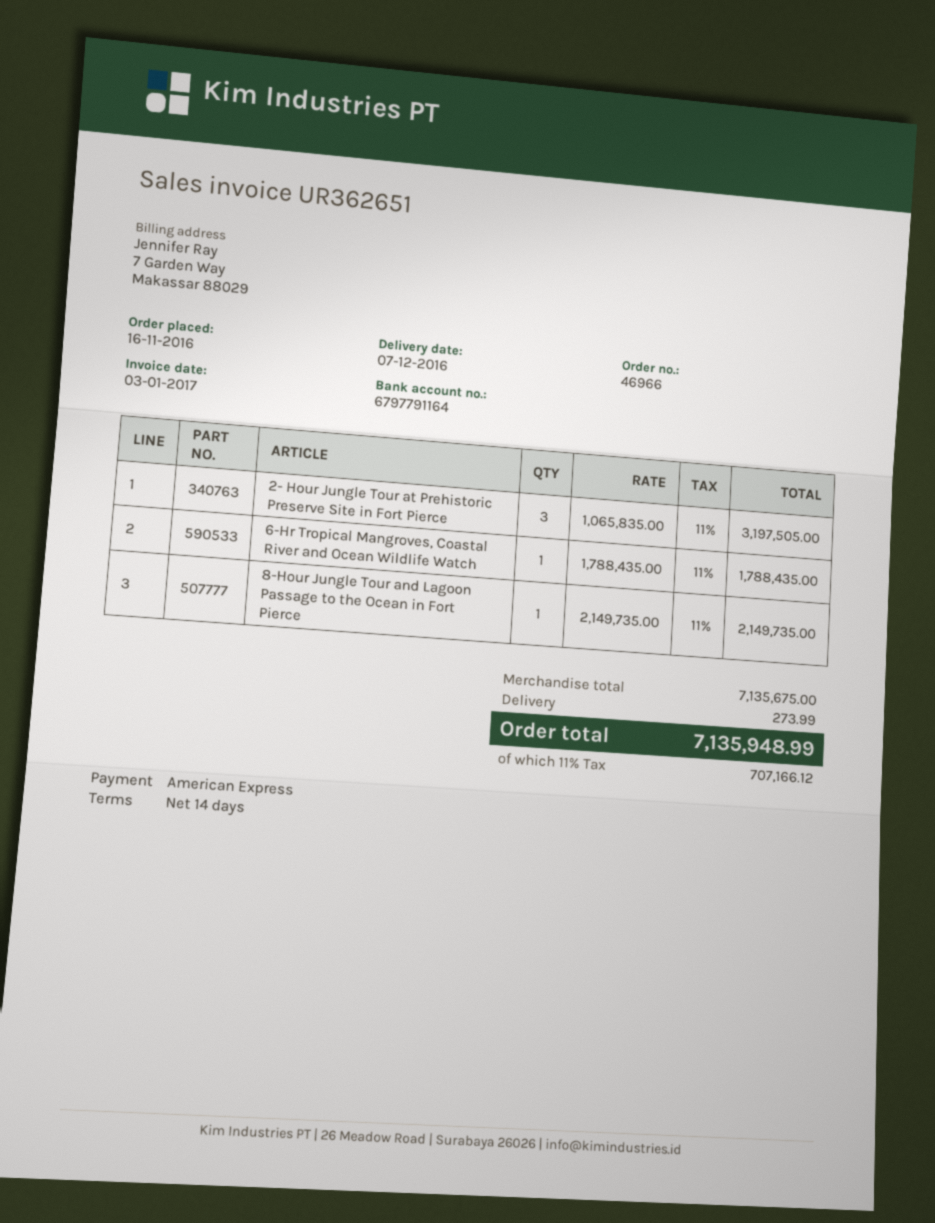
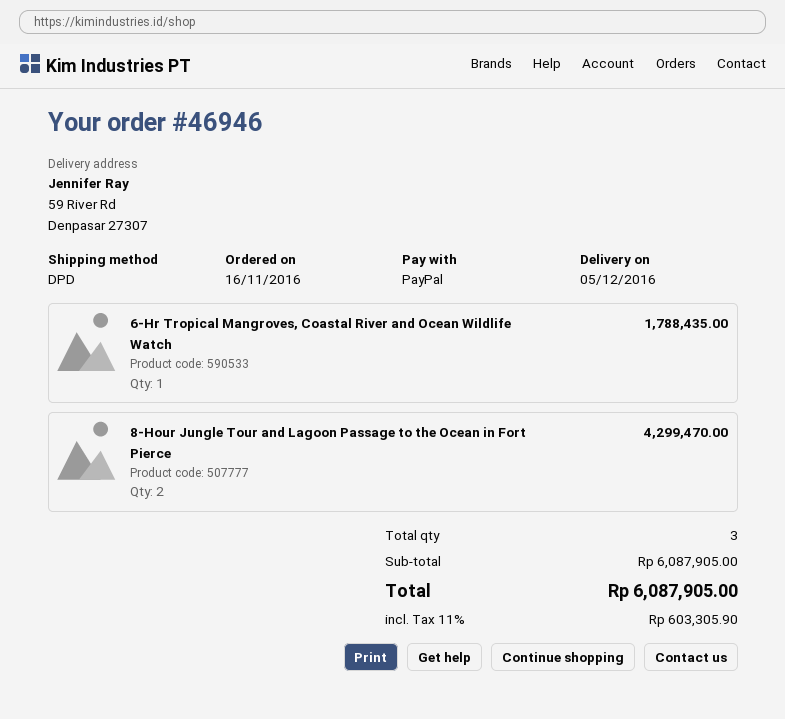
order number: 46966 -> 46946
delivery date: 2016-12-07 -> 2016-12-05
payment method: American Express -> PayPal
2- Hour Jungle Tour at Prehistoric Preserve Site in Fort Pierce: 3 for 3197505.00 -> none
8-Hour Jungle Tour and Lagoon Passage to the Ocean in Fort Pierce: 1 for 2149735.00 -> 2 for 4299470.00
subtotal: 7135675.00 -> 6087905.00
shipping: 273.99 -> none
tax: 11% = 707166.12 -> 11% = 603305.90
total: 7135948.99 -> 6087905.00

